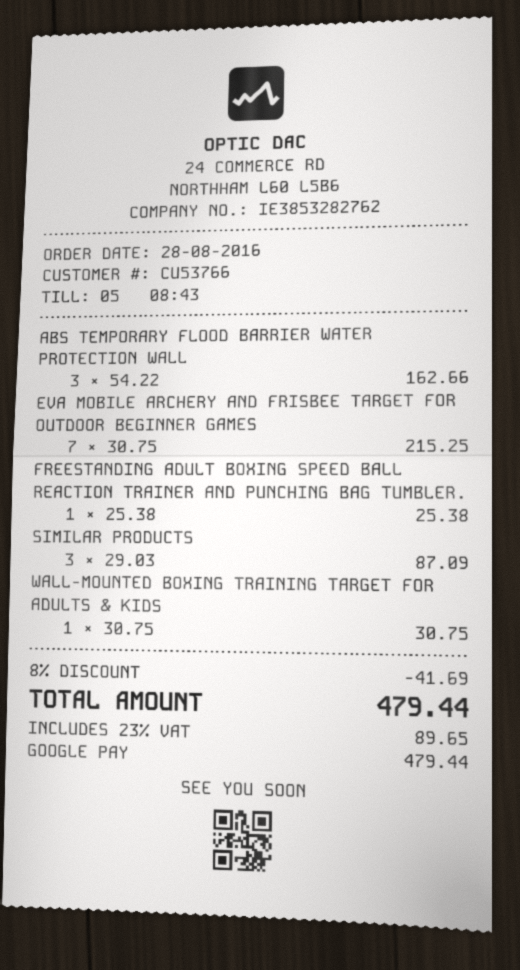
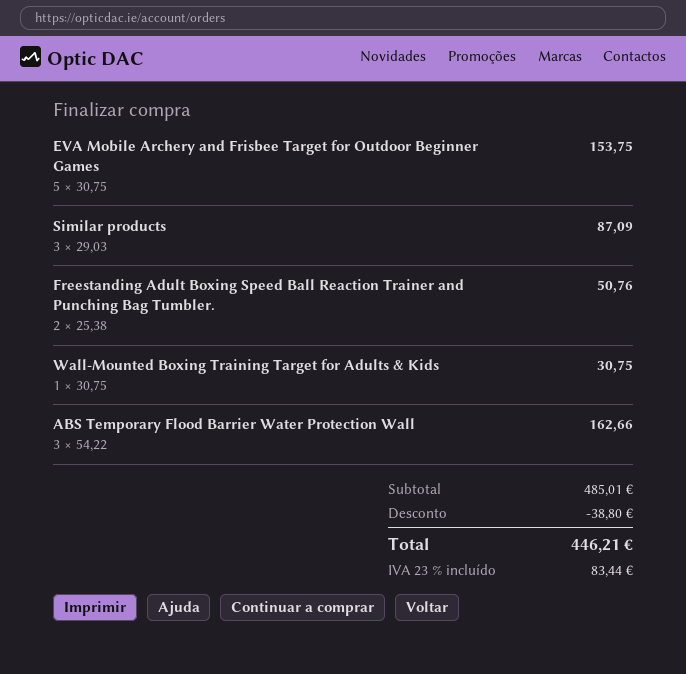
EVA MOBILE ARCHERY AND FRISBEE TARGET FOR OUTDOOR BEGINNER GAMES: 7 x 30.75 = 215.25 -> 5 x 30.75 = 153.75
FREESTANDING ADULT BOXING SPEED BALL REACTION TRAINER AND PUNCHING BAG TUMBLER.: 1 x 25.38 = 25.38 -> 2 x 25.38 = 50.76
discount: 41.69 -> 38.80
tax: 23% = 89.65 -> 23% = 83.44
total: 479.44 -> 446.21

